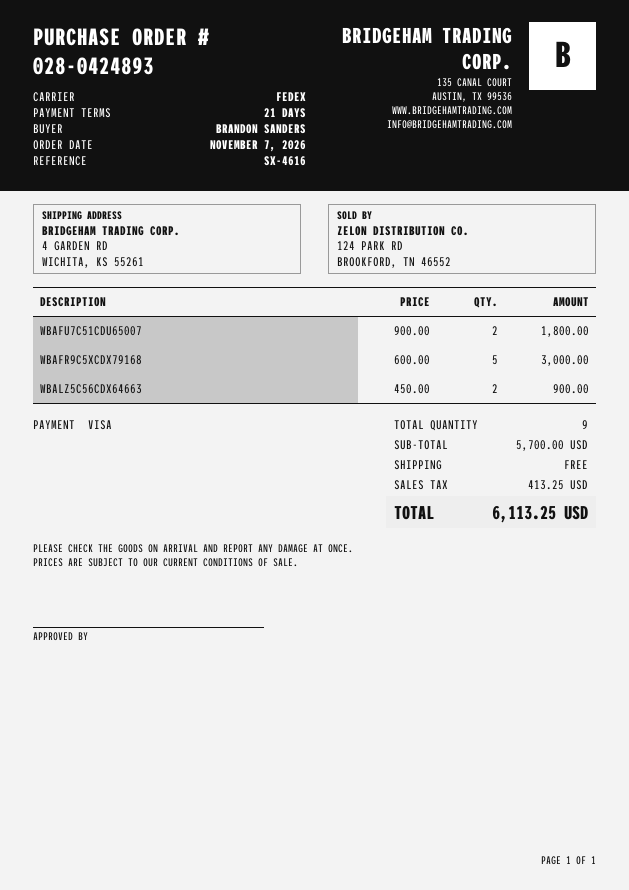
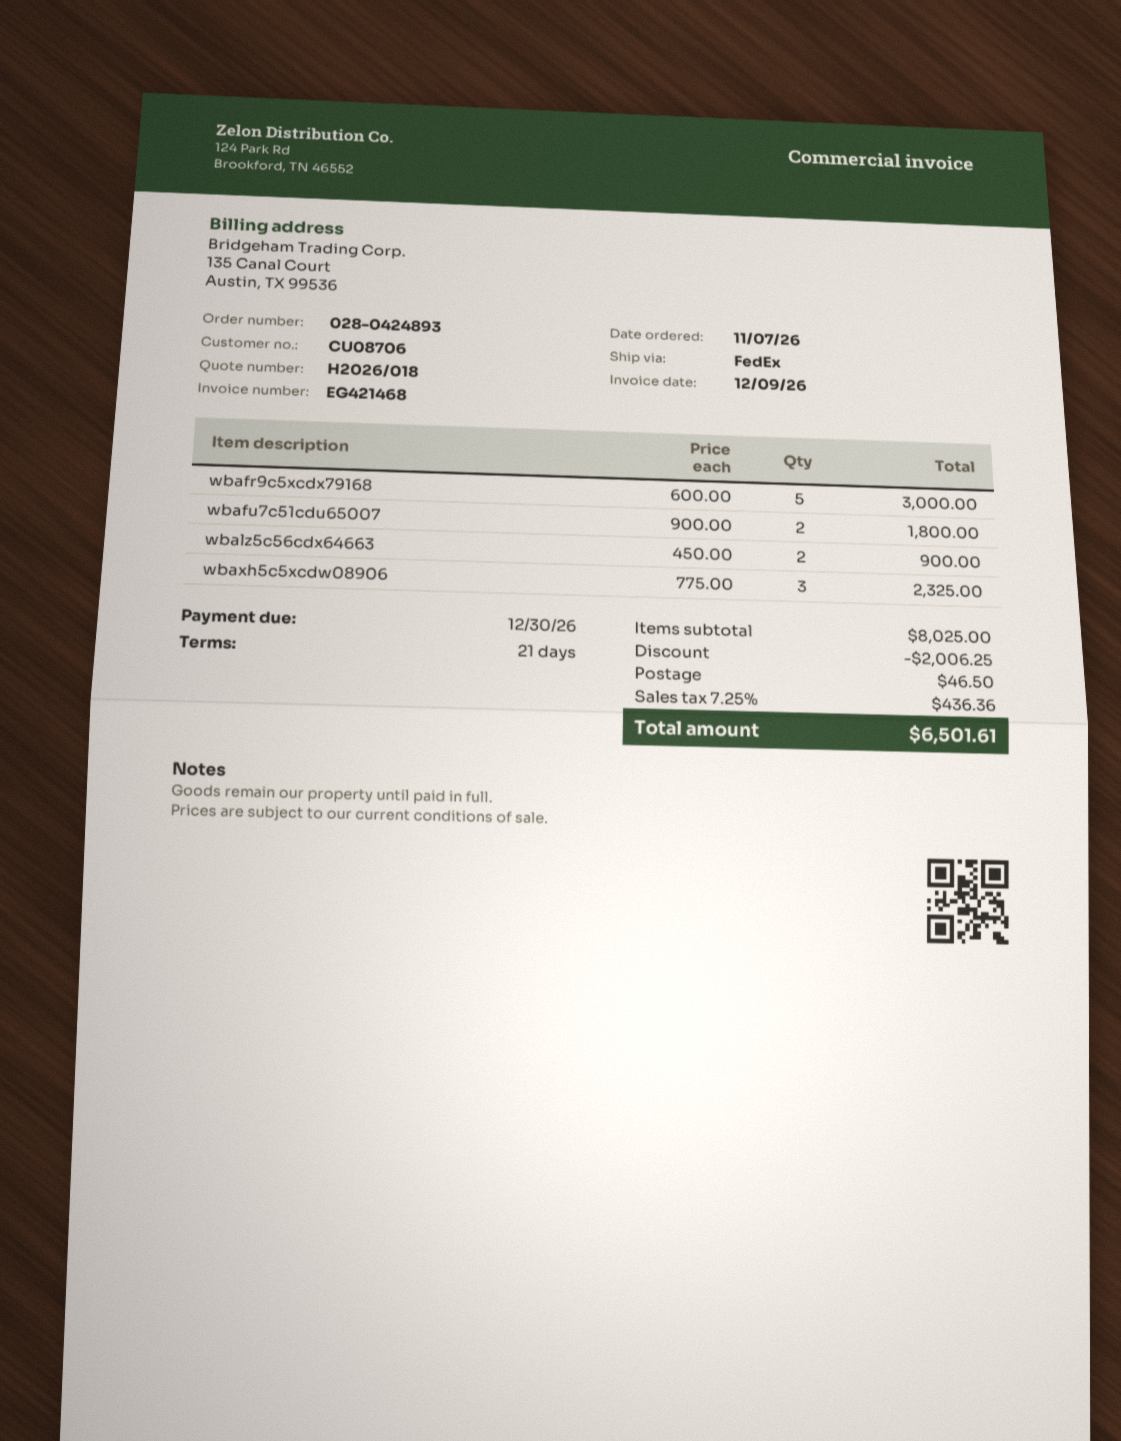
wbaxh5c5xcdw08906: none -> 3 x 775.00 = 2325.00
subtotal: 5700.00 -> 8025.00
discount: none -> 2006.25
shipping: 0.00 -> 46.50
tax: 413.25 -> 436.36
total: 6113.25 -> 6501.61

